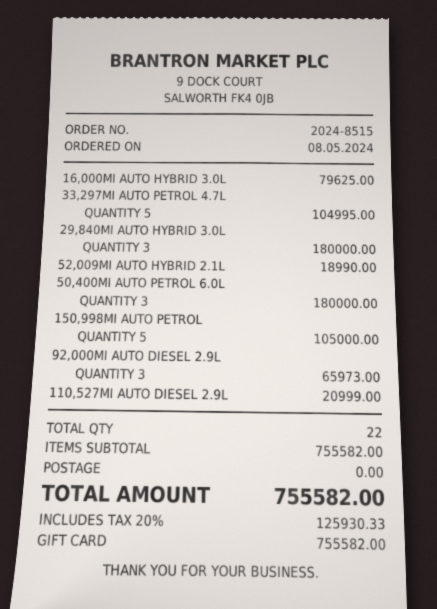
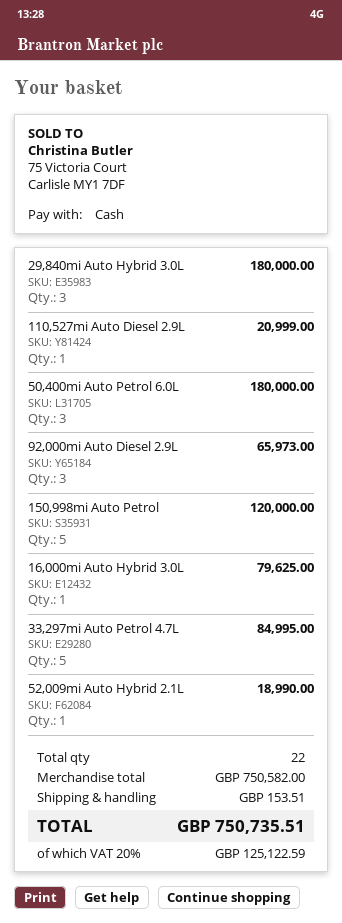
payment method: gift card -> cash
33,297MI AUTO PETROL 4.7L: 5 for 104995.00 -> 5 for 84995.00
150,998MI AUTO PETROL: 5 for 105000.00 -> 5 for 120000.00
subtotal: 755582.00 -> 750582.00
shipping: 0.00 -> 153.51
tax: 20% = 125930.33 -> 20% = 125122.59
total: 755582.00 -> 750735.51

